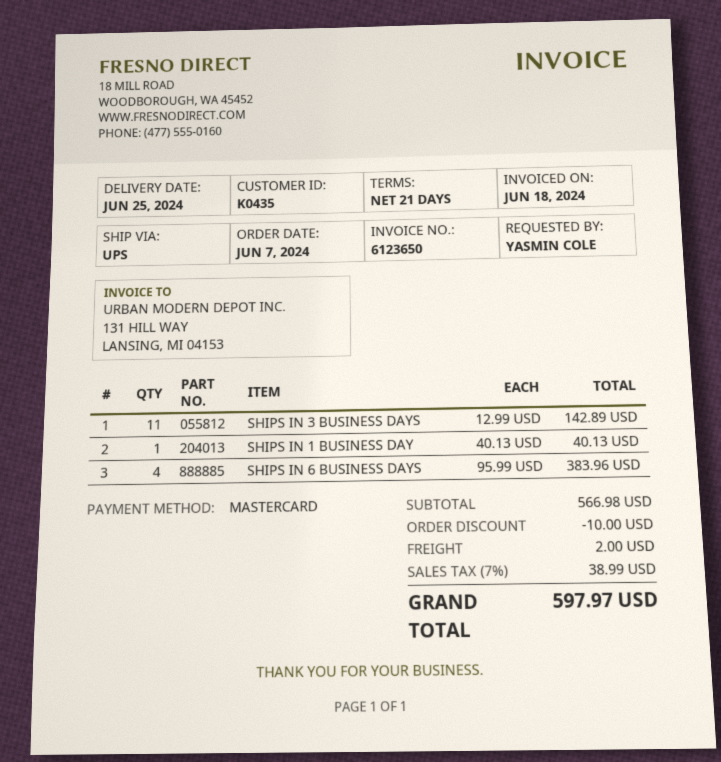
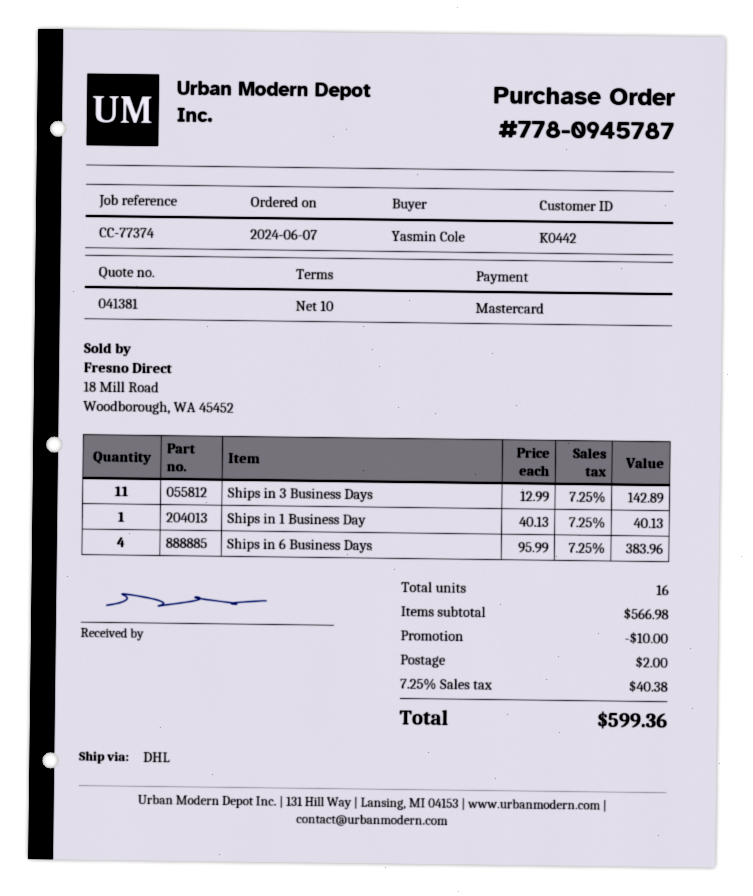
payment terms: 21 days -> 10 days
customer number: K0435 -> K0442
shipping method: UPS -> DHL
tax: 7% = 38.99 -> 7.25% = 40.38
total: 597.97 -> 599.36

